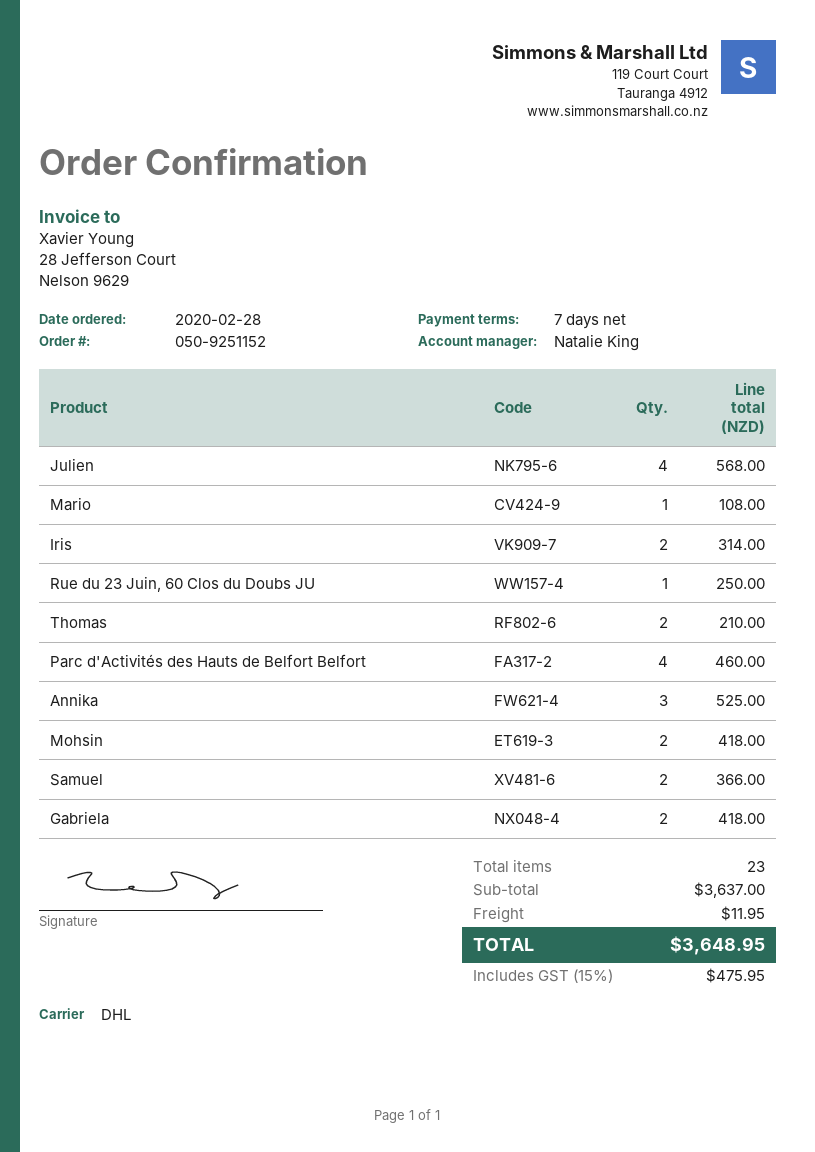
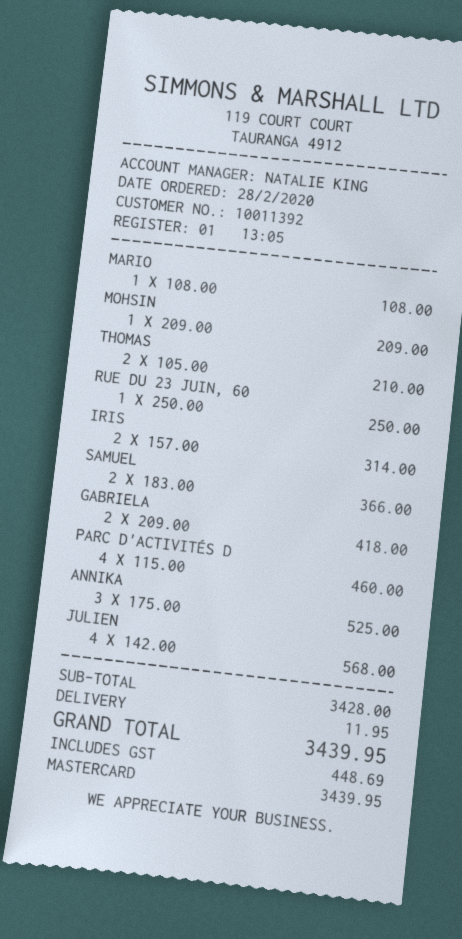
Mohsin: 2 for 418.00 -> 1 for 209.00
subtotal: 3637.00 -> 3428.00
tax: 475.95 -> 448.69
total: 3648.95 -> 3439.95

